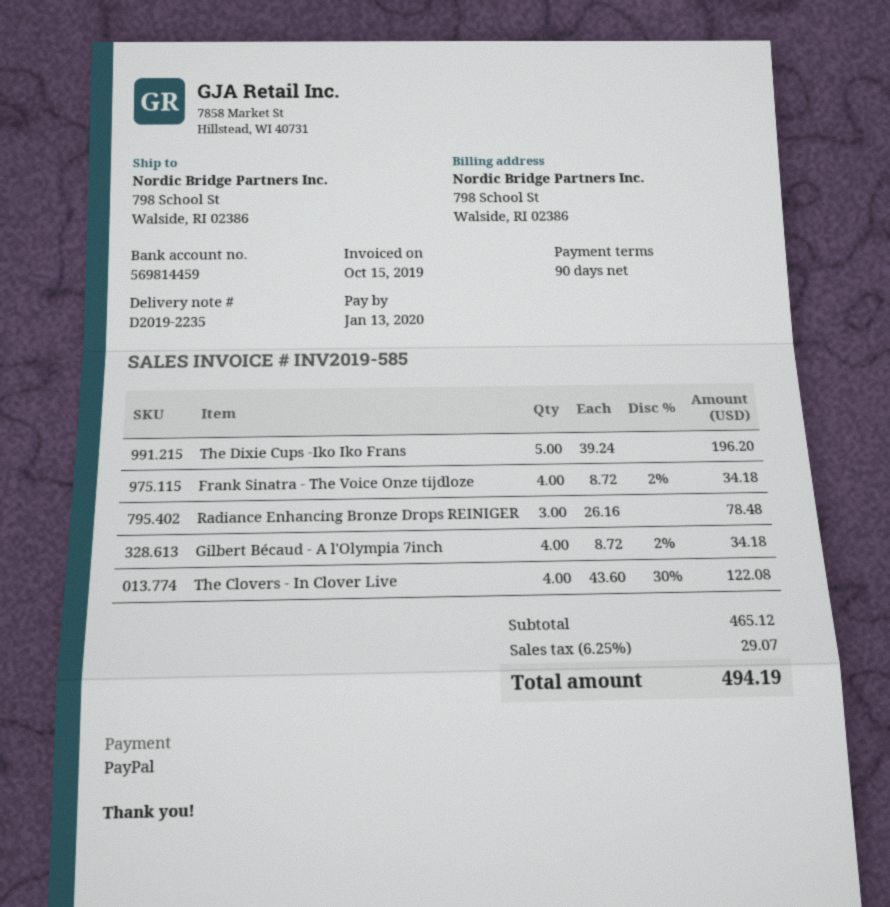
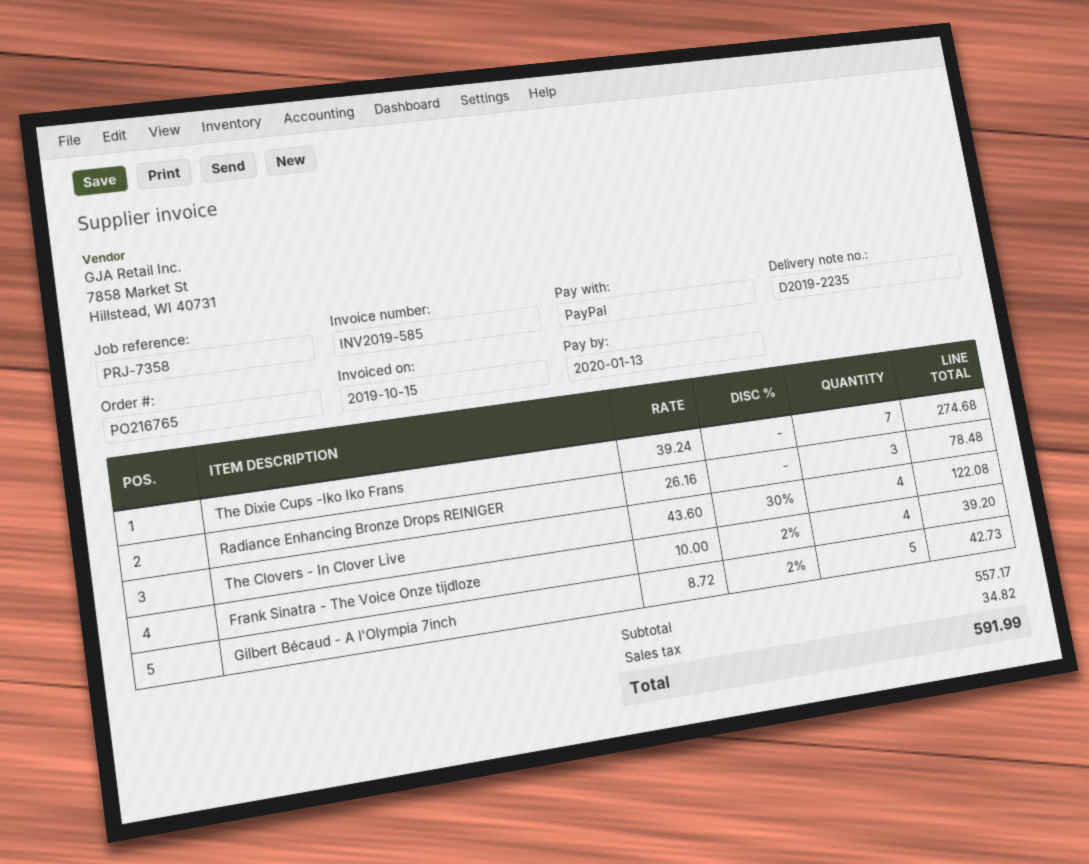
The Dixie Cups -Iko Iko Frans: 5 x 39.24 = 196.20 -> 7 x 39.24 = 274.68
Frank Sinatra - The Voice Onze tijdloze: 4 x 8.72 - 2% = 34.18 -> 4 x 10.00 - 2% = 39.20
Gilbert Bécaud - A l'Olympia 7inch: 4 x 8.72 - 2% = 34.18 -> 5 x 8.72 - 2% = 42.73
subtotal: 465.12 -> 557.17
tax: 29.07 -> 34.82
total: 494.19 -> 591.99

